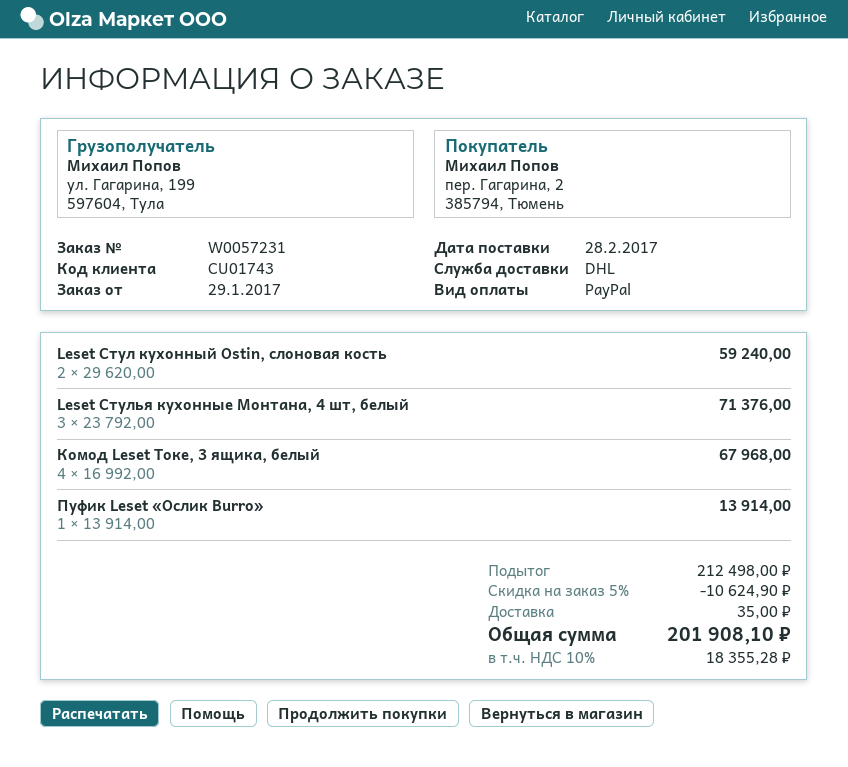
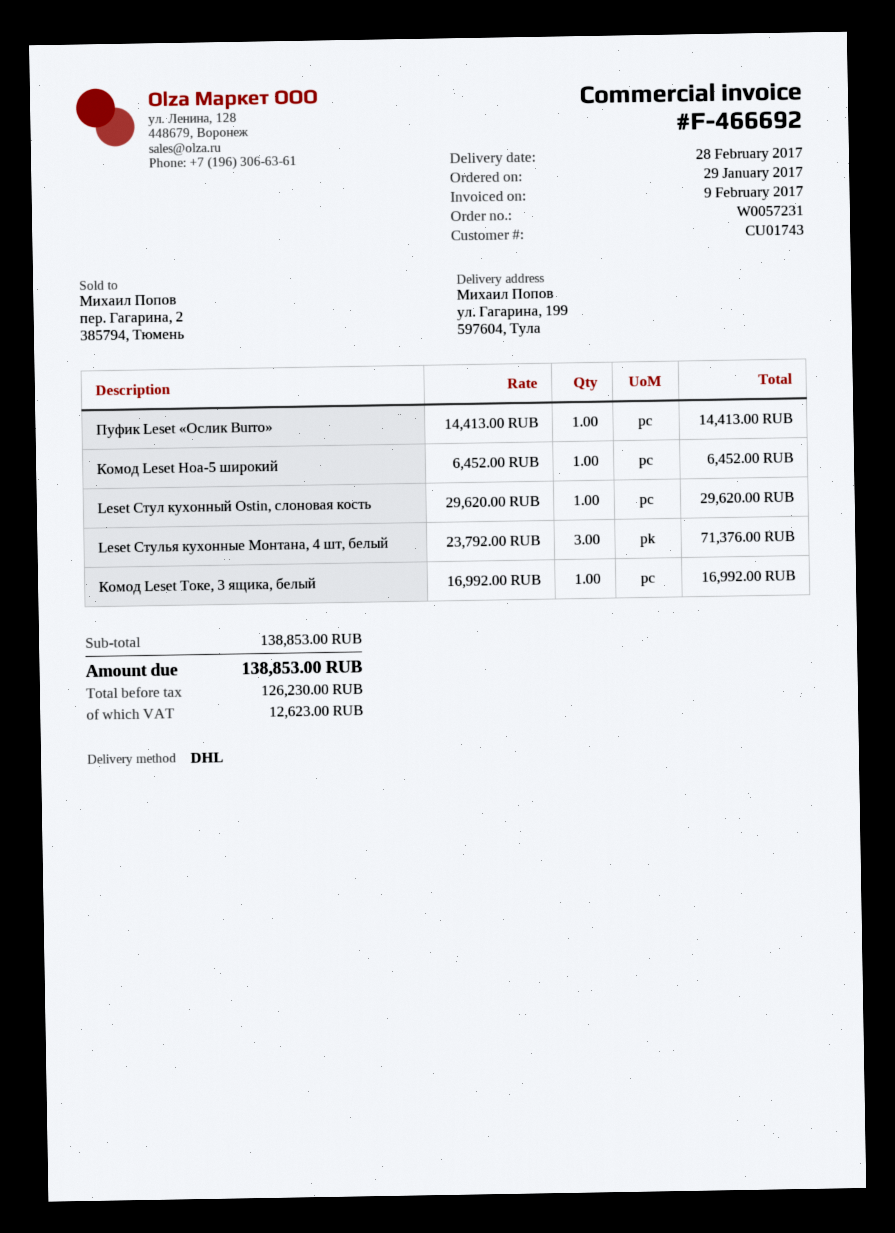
Leset Стул кухонный Ostin, слоновая кость: 2 x 29620.00 = 59240.00 -> 1 x 29620.00 = 29620.00
Комод Leset Токе, 3 ящика, белый: 4 x 16992.00 = 67968.00 -> 1 x 16992.00 = 16992.00
Пуфик Leset «Ослик Burro»: 1 x 13914.00 = 13914.00 -> 1 x 14413.00 = 14413.00
Комод Leset Ноа-5 широкий: none -> 1 x 6452.00 = 6452.00
subtotal: 212498.00 -> 138853.00
discount: 5% = 10624.90 -> none
shipping: 35.00 -> none
tax: 18355.28 -> 12623.00
total: 201908.10 -> 138853.00

